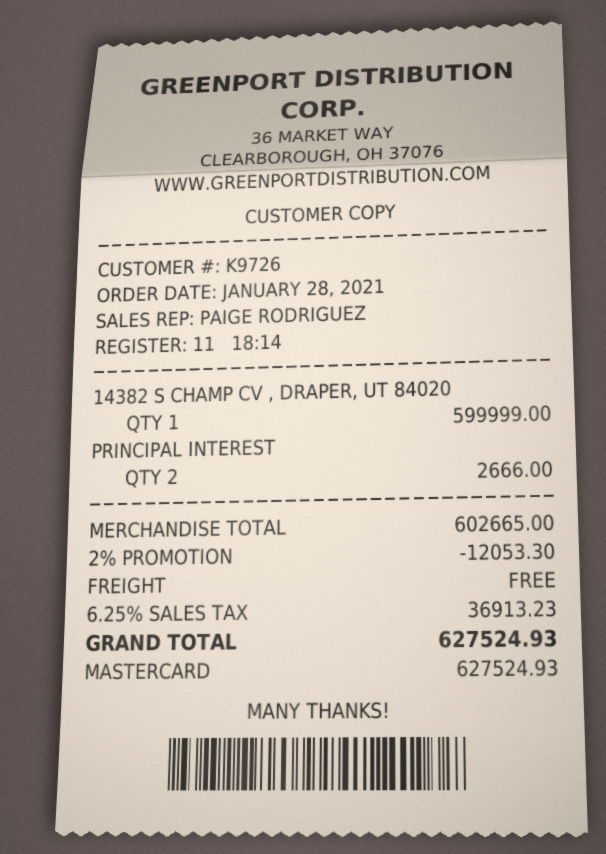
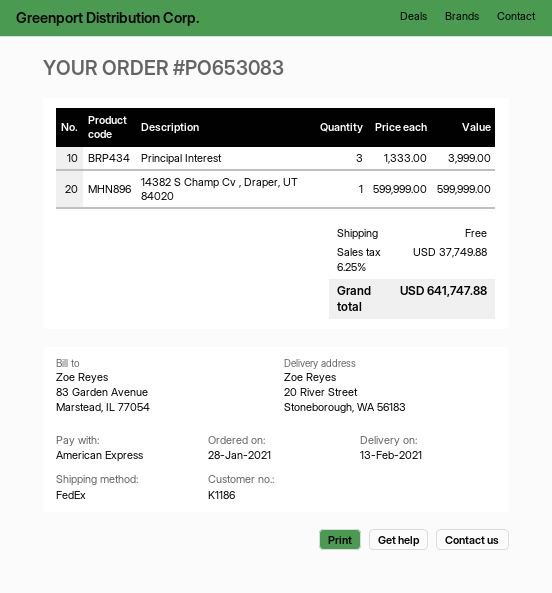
customer number: K9726 -> K1186
payment method: Mastercard -> American Express
PRINCIPAL INTEREST: 2 for 2666.00 -> 3 for 3999.00
discount: 2% = 12053.30 -> none
tax: 6.25% = 36913.23 -> 6.25% = 37749.88
total: 627524.93 -> 641747.88

